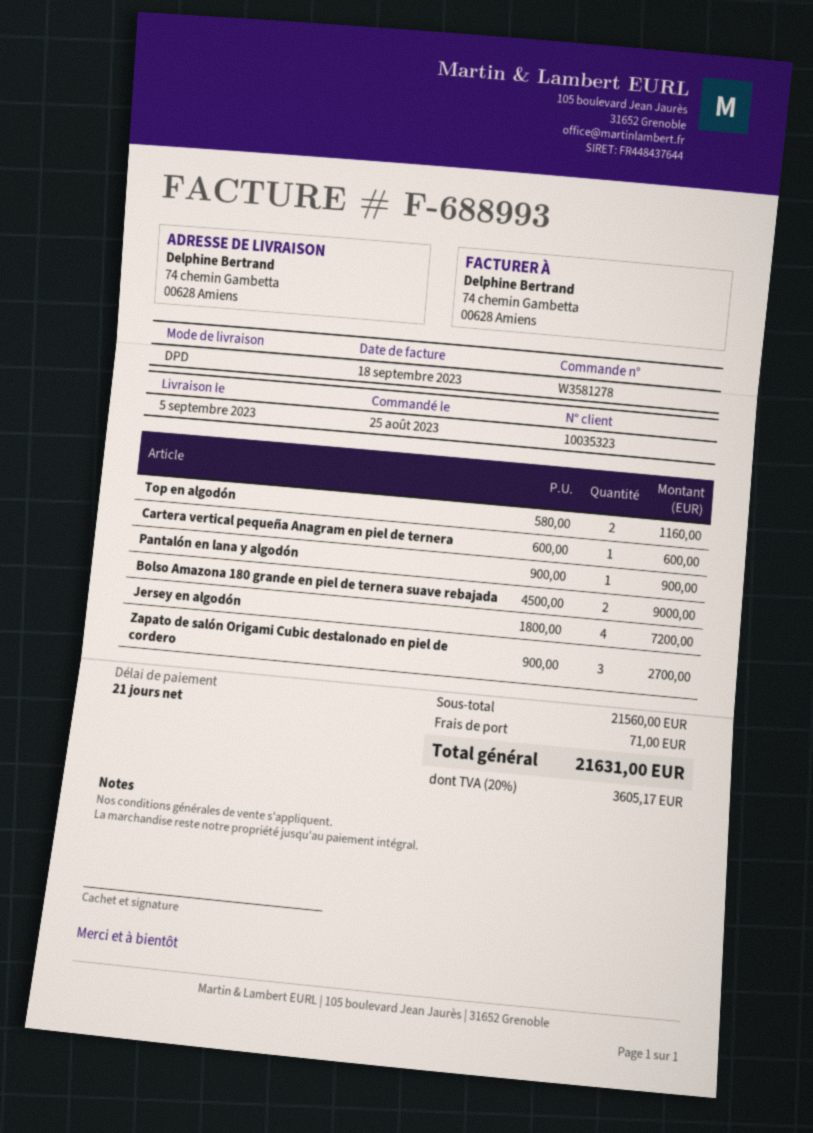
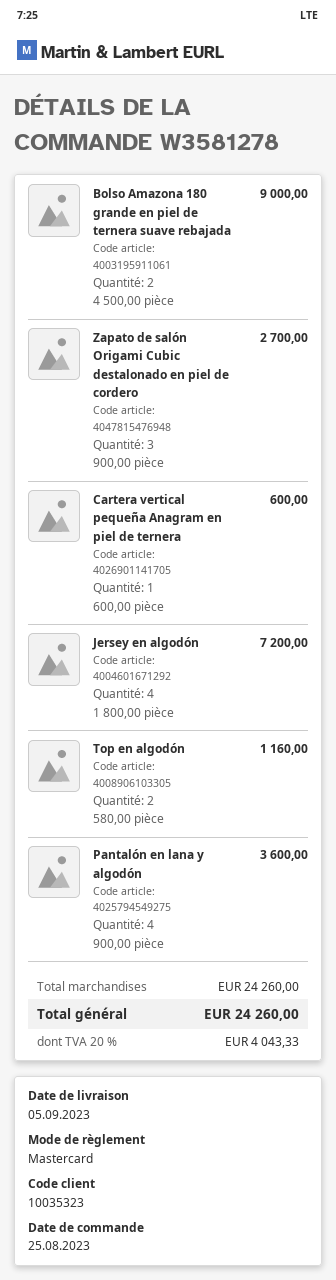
Pantalón en lana y algodón: 1 x 900.00 = 900.00 -> 4 x 900.00 = 3600.00
subtotal: 21560.00 -> 24260.00
shipping: 71.00 -> none
tax: 20% = 3605.17 -> 20% = 4043.33
total: 21631.00 -> 24260.00

